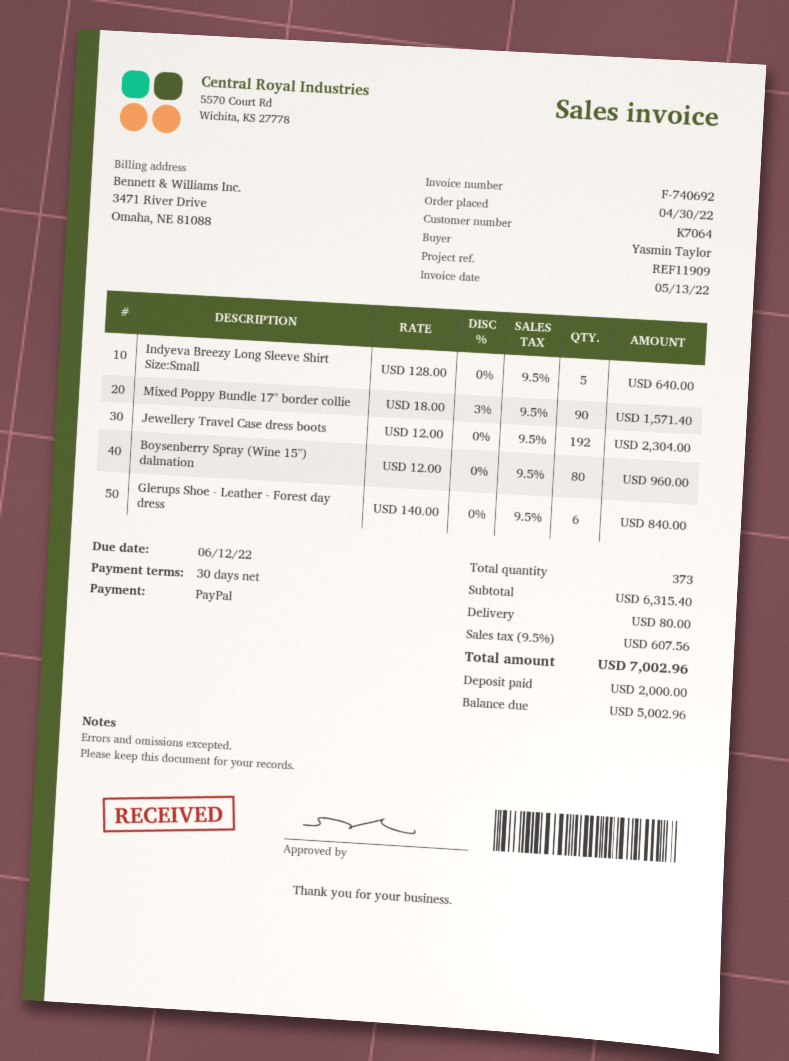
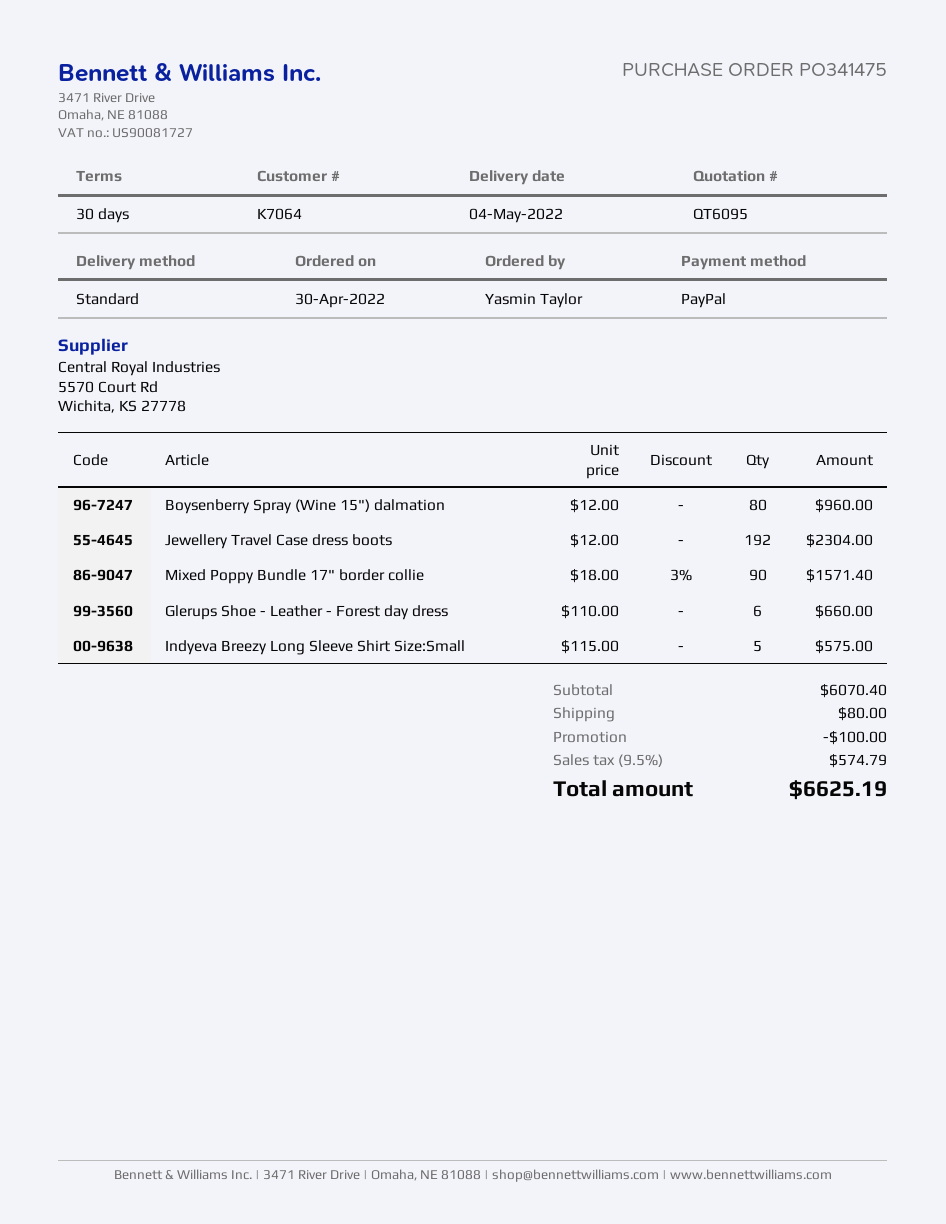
Indyeva Breezy Long Sleeve Shirt Size:Small: 5 x 128.00 = 640.00 -> 5 x 115.00 = 575.00
Glerups Shoe - Leather - Forest day dress: 6 x 140.00 = 840.00 -> 6 x 110.00 = 660.00
subtotal: 6315.40 -> 6070.40
discount: none -> 100.00
tax: 9.5% = 607.56 -> 9.5% = 574.79
total: 7002.96 -> 6625.19

